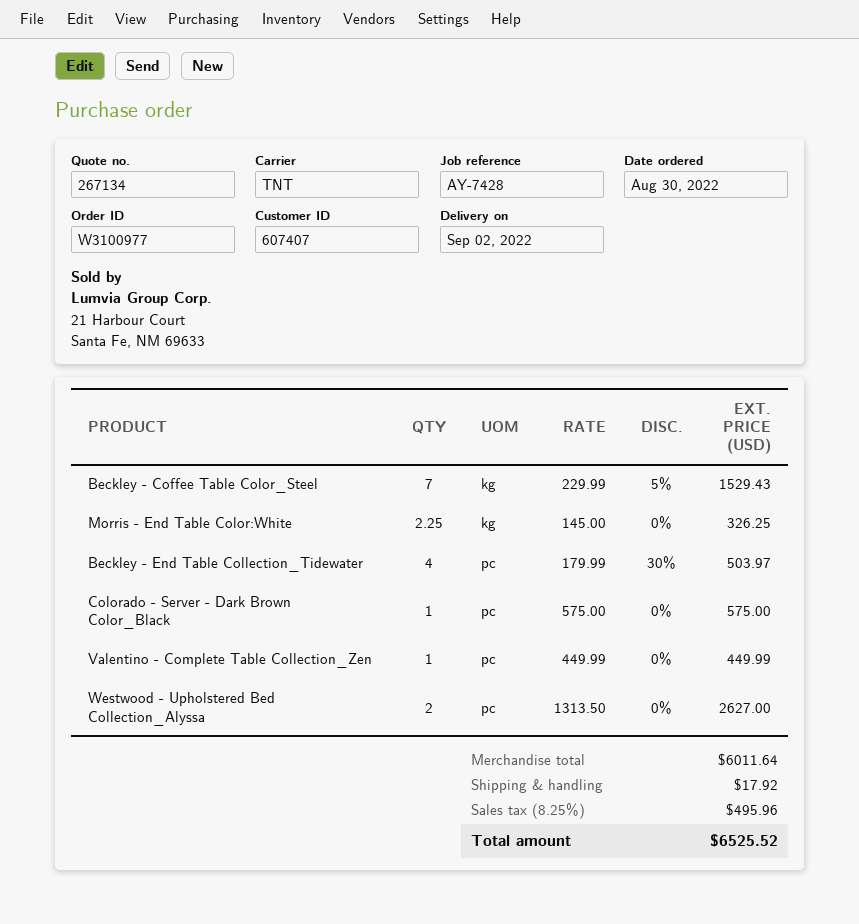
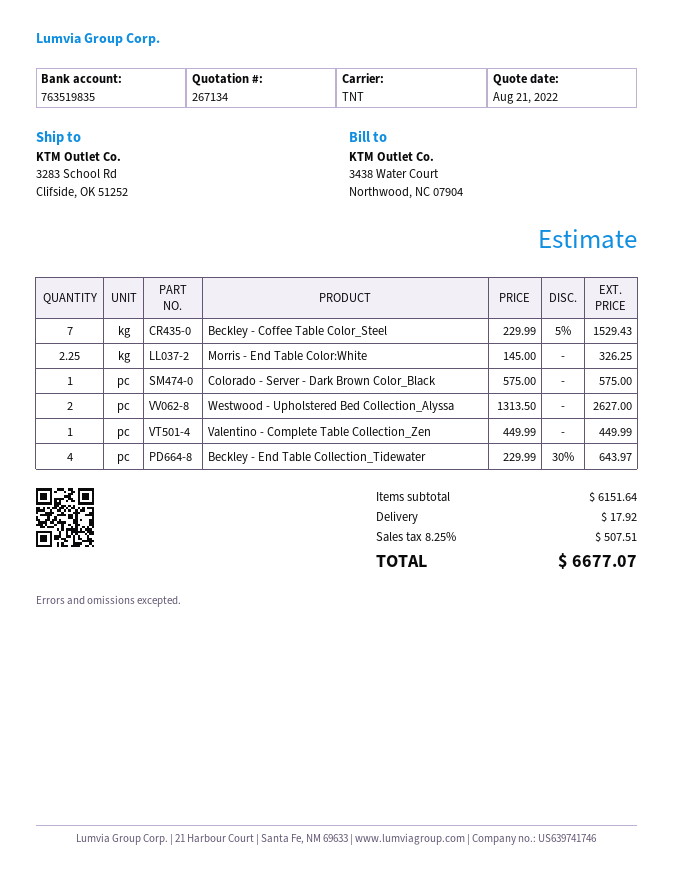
Beckley - End Table Collection_Tidewater: 4 x 179.99 - 30% = 503.97 -> 4 x 229.99 - 30% = 643.97
subtotal: 6011.64 -> 6151.64
tax: 8.25% = 495.96 -> 8.25% = 507.51
total: 6525.52 -> 6677.07

